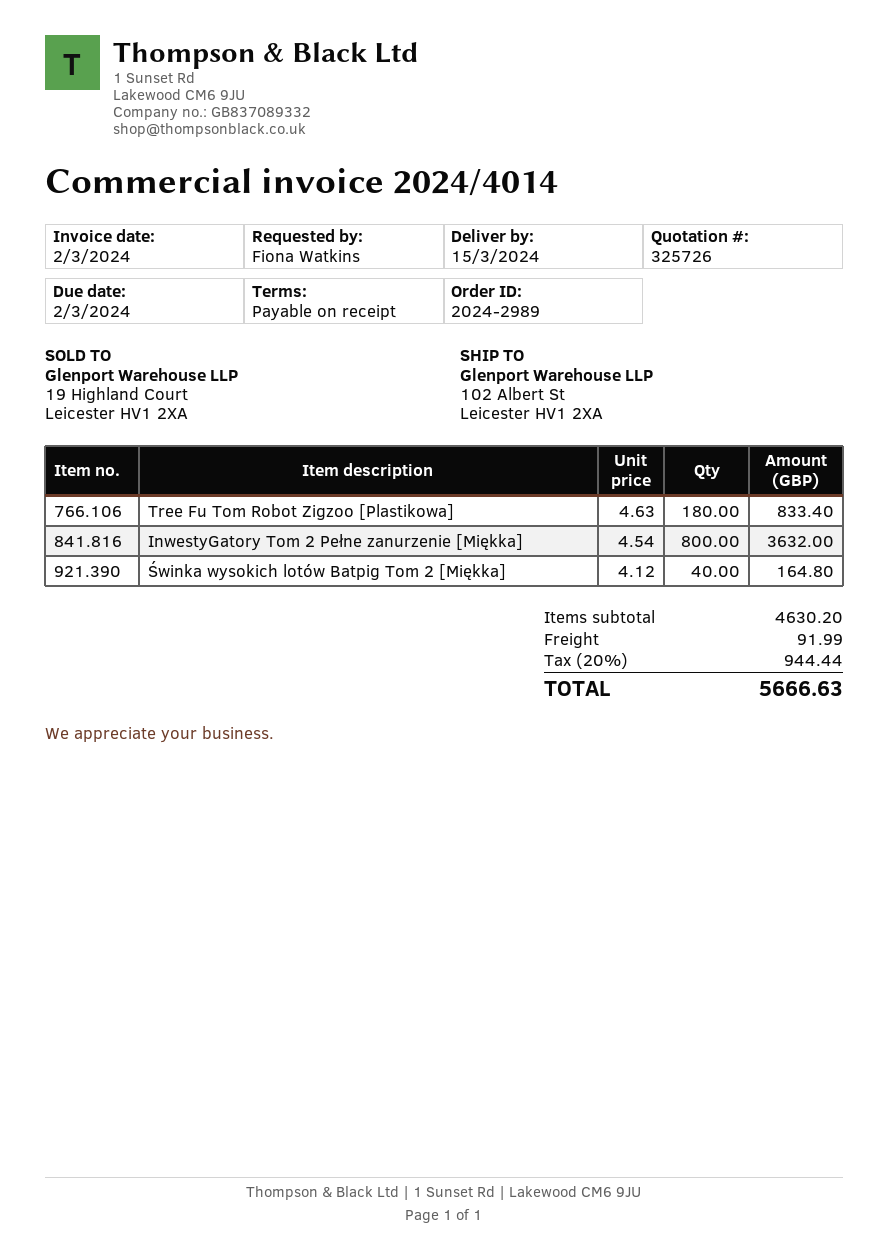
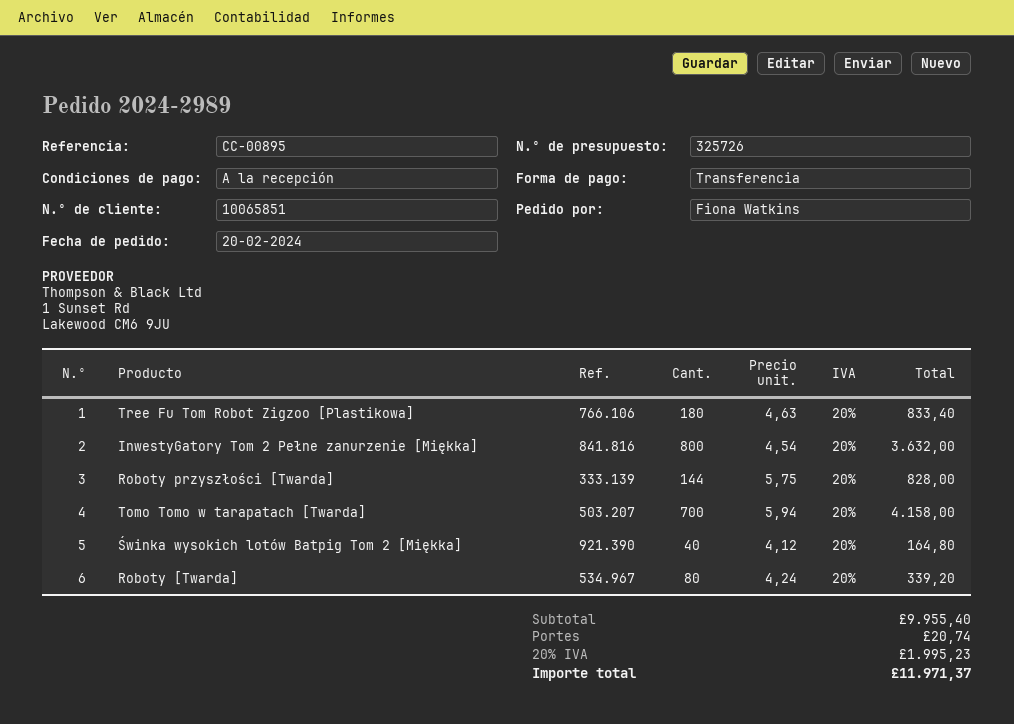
Roboty przyszłości [Twarda]: none -> 144 x 5.75 = 828.00
Tomo Tomo w tarapatach [Twarda]: none -> 700 x 5.94 = 4158.00
Roboty [Twarda]: none -> 80 x 4.24 = 339.20
subtotal: 4630.20 -> 9955.40
shipping: 91.99 -> 20.74
tax: 20% = 944.44 -> 20% = 1995.23
total: 5666.63 -> 11971.37

